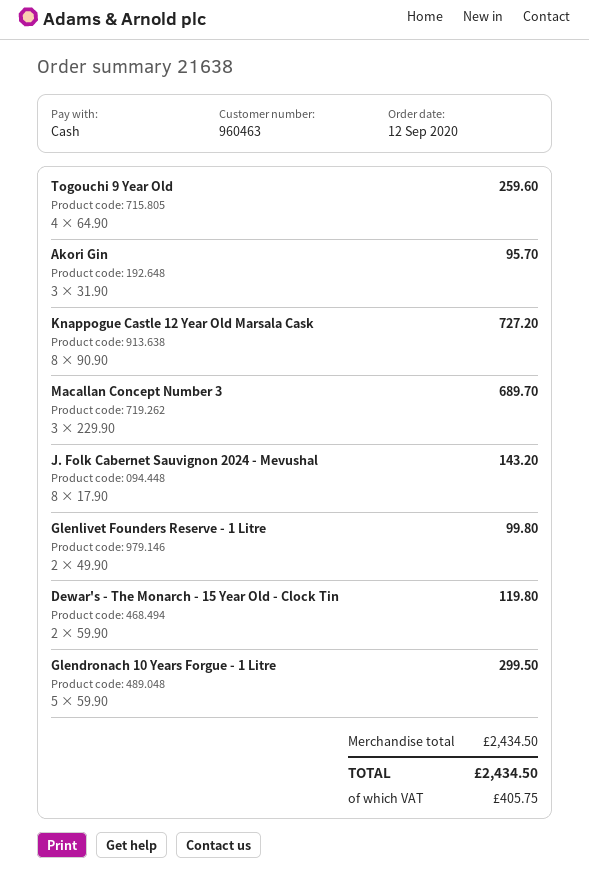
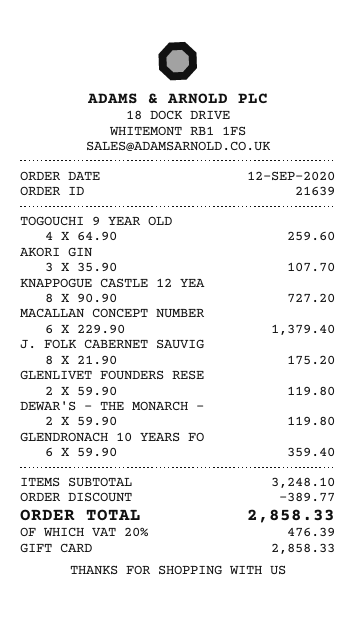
order number: 21638 -> 21639
payment method: cash -> gift card
Akori Gin: 3 x 31.90 = 95.70 -> 3 x 35.90 = 107.70
Macallan Concept Number 3: 3 x 229.90 = 689.70 -> 6 x 229.90 = 1379.40
J. Folk Cabernet Sauvignon 2024 - Mevushal: 8 x 17.90 = 143.20 -> 8 x 21.90 = 175.20
Glenlivet Founders Reserve - 1 Litre: 2 x 49.90 = 99.80 -> 2 x 59.90 = 119.80
Glendronach 10 Years Forgue - 1 Litre: 5 x 59.90 = 299.50 -> 6 x 59.90 = 359.40
subtotal: 2434.50 -> 3248.10
discount: none -> 389.77
tax: 405.75 -> 476.39
total: 2434.50 -> 2858.33

